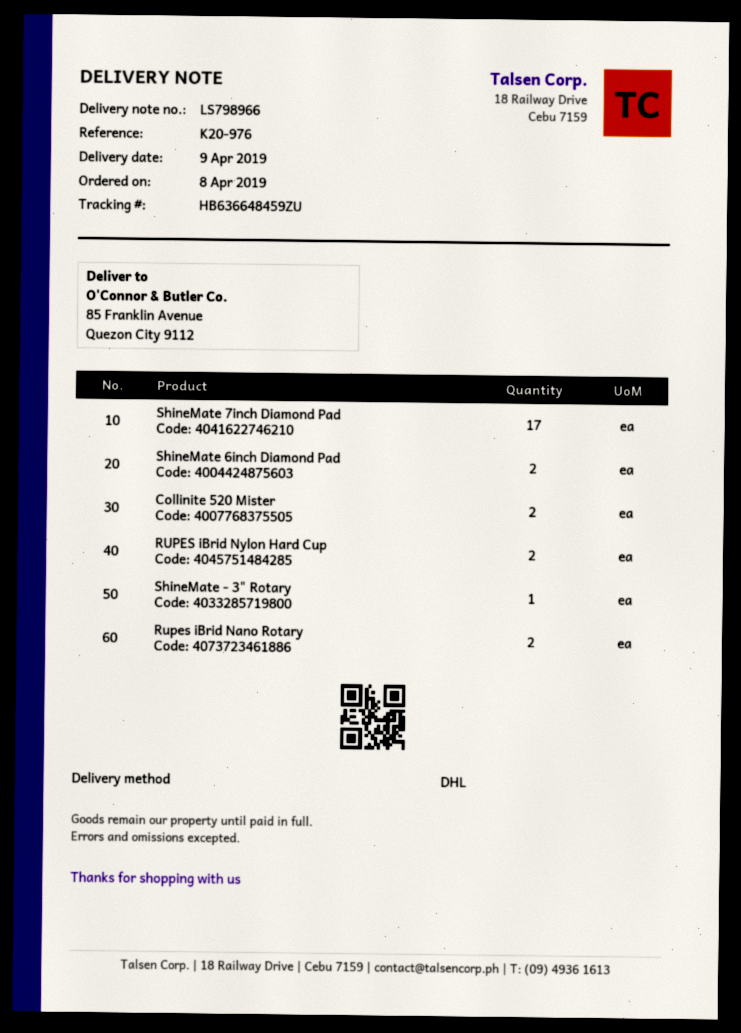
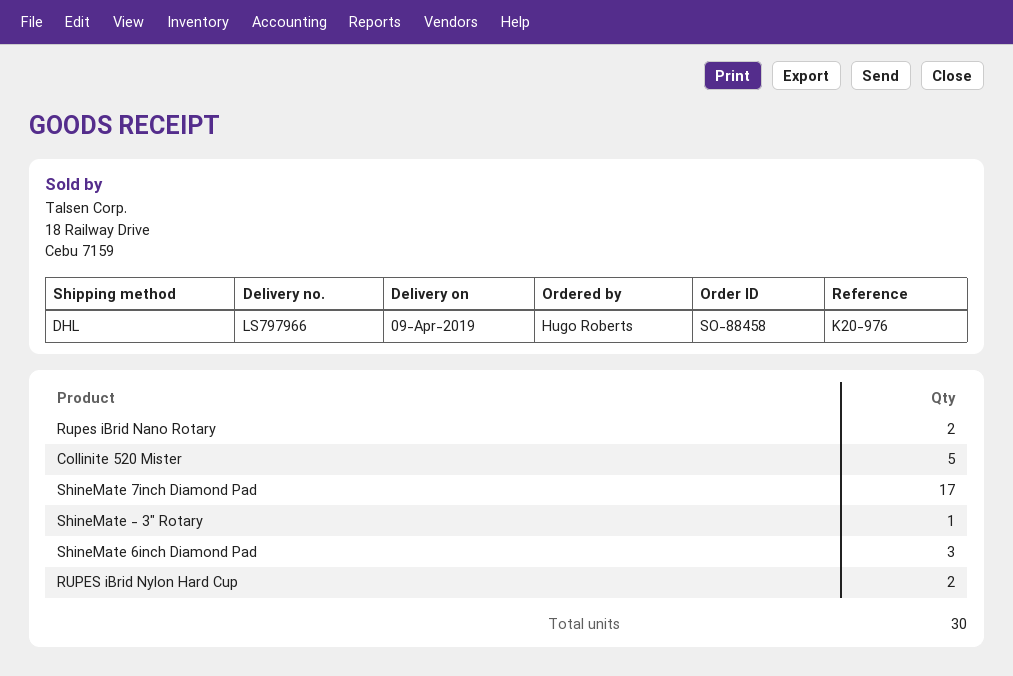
delivery note number: LS798966 -> LS797966
ShineMate 6inch Diamond Pad: 2 -> 3
Collinite 520 Mister: 2 -> 5

